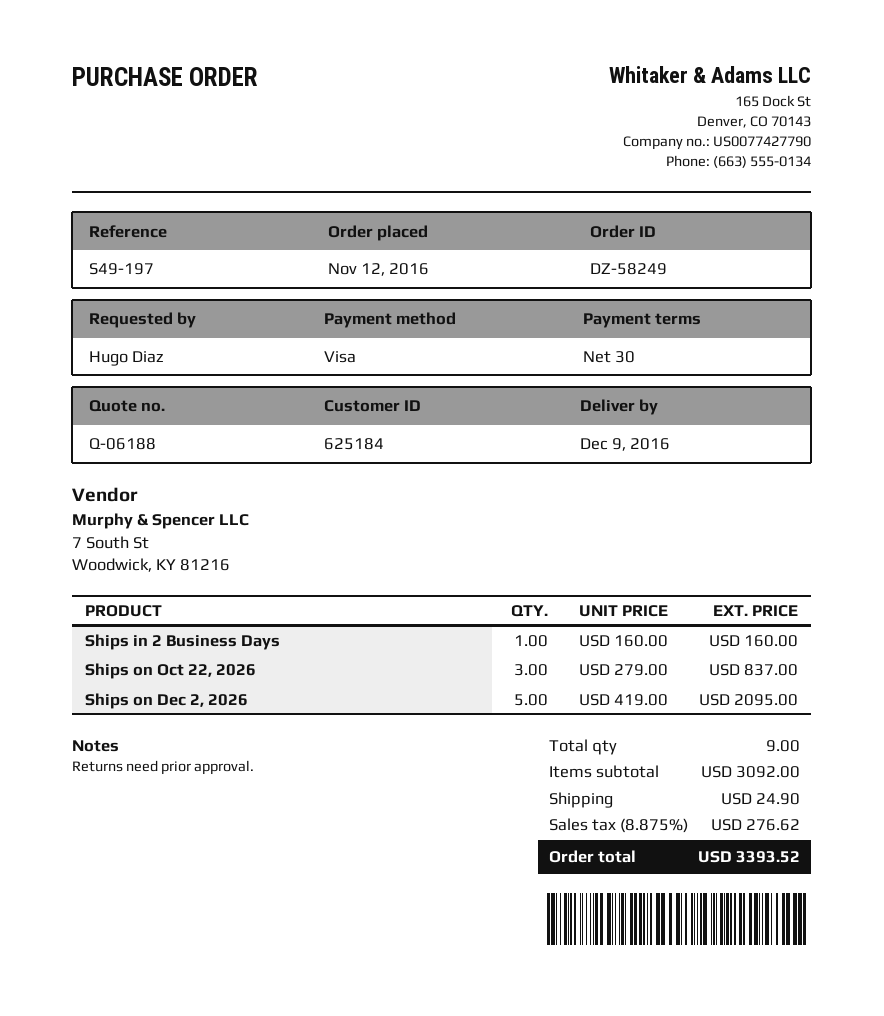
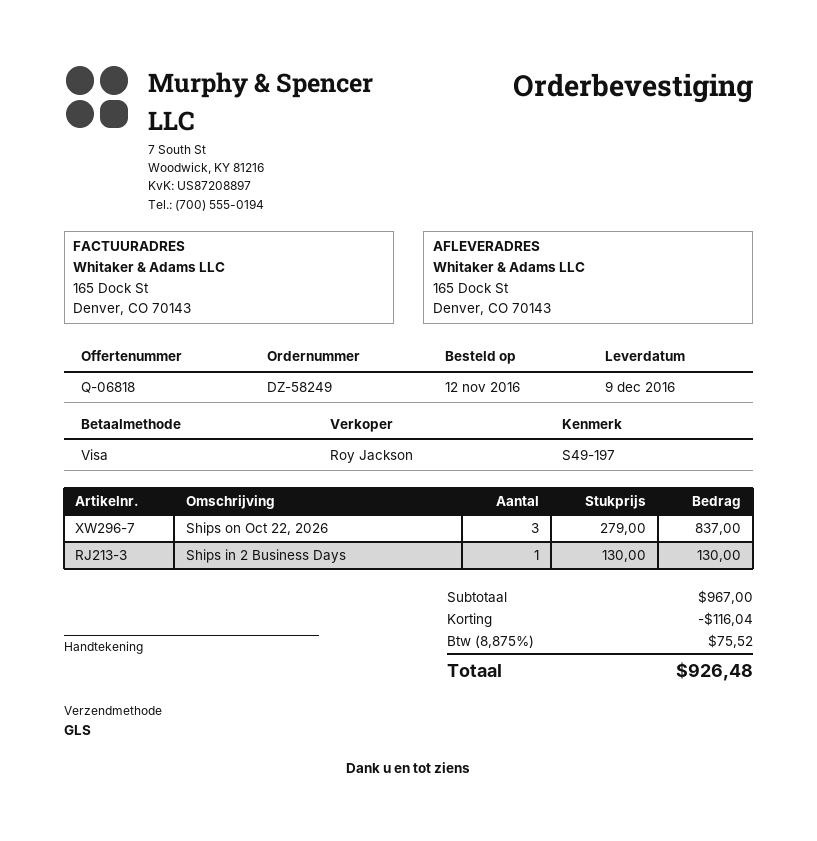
quote number: Q-06188 -> Q-06818
Ships in 2 Business Days: 1 x 160.00 = 160.00 -> 1 x 130.00 = 130.00
Ships on Dec 2, 2026: 5 x 419.00 = 2095.00 -> none
subtotal: 3092.00 -> 967.00
discount: none -> 116.04
shipping: 24.90 -> none
tax: 8.875% = 276.62 -> 8.875% = 75.52
total: 3393.52 -> 926.48

